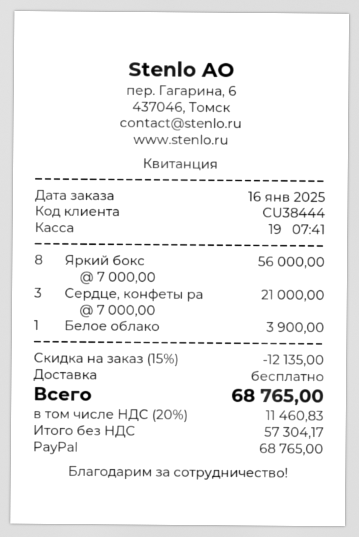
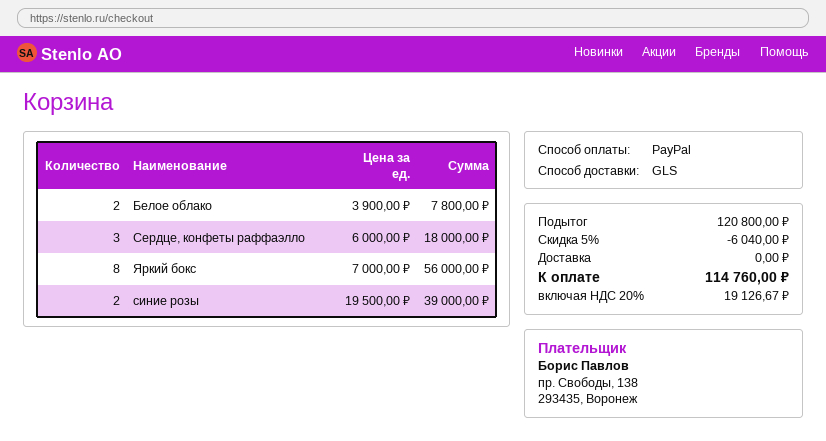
Сердце, конфеты ра: 3 x 7000.00 = 21000.00 -> 3 x 6000.00 = 18000.00
Белое облако: 1 x 3900.00 = 3900.00 -> 2 x 3900.00 = 7800.00
синие розы: none -> 2 x 19500.00 = 39000.00
discount: 15% = 12135.00 -> 5% = 6040.00
tax: 20% = 11460.83 -> 20% = 19126.67
total: 68765.00 -> 114760.00

